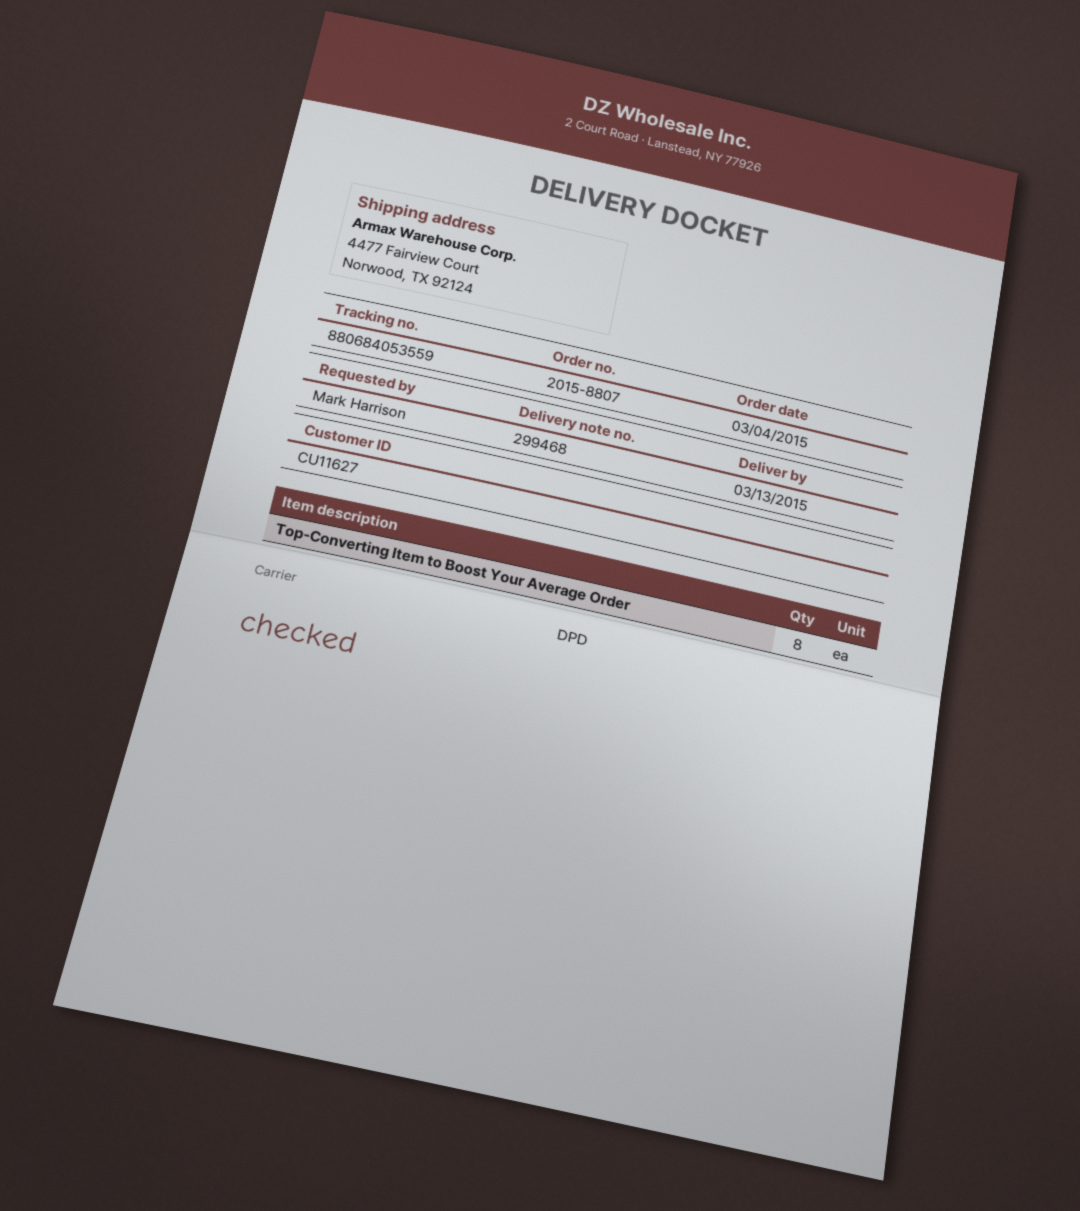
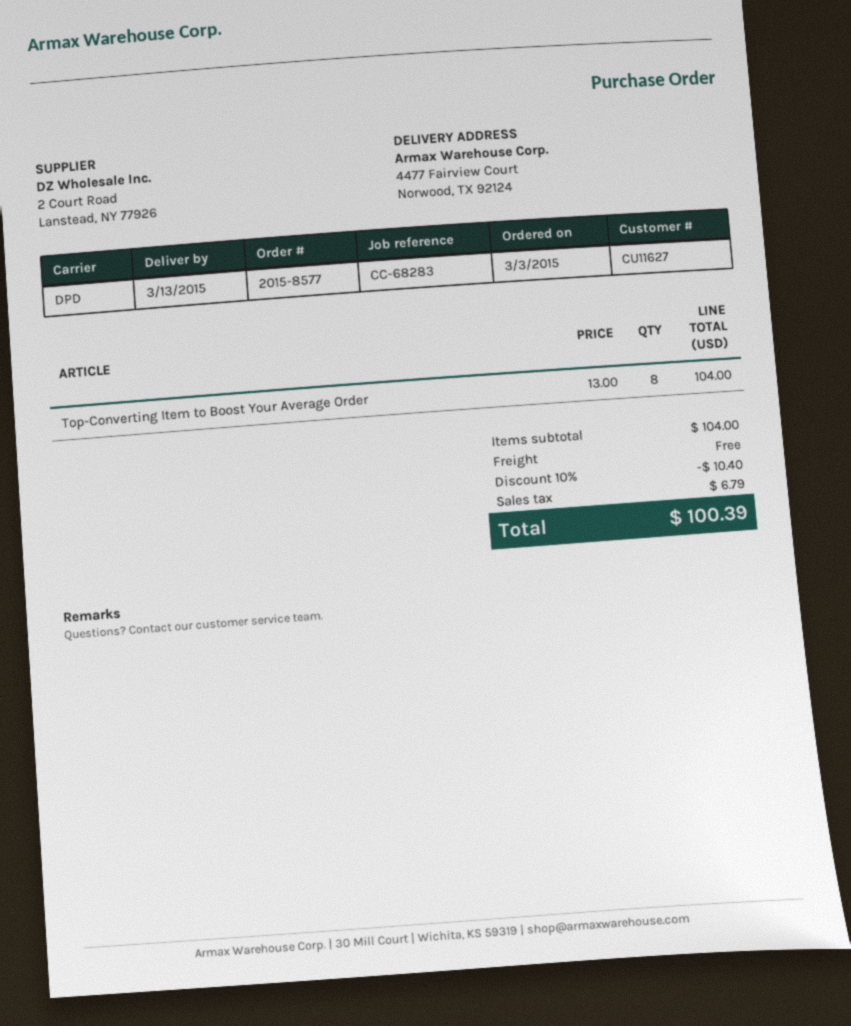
order number: 2015-8807 -> 2015-8577
order date: 2015-03-04 -> 2015-03-03

